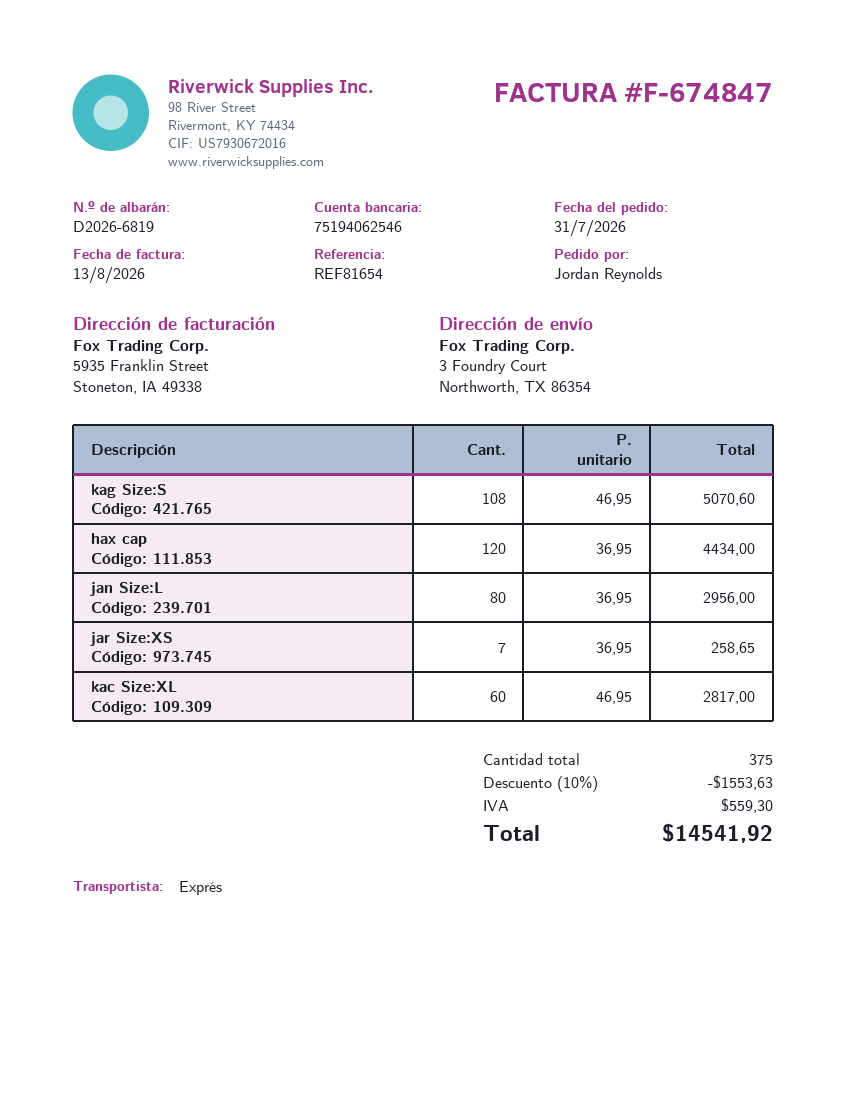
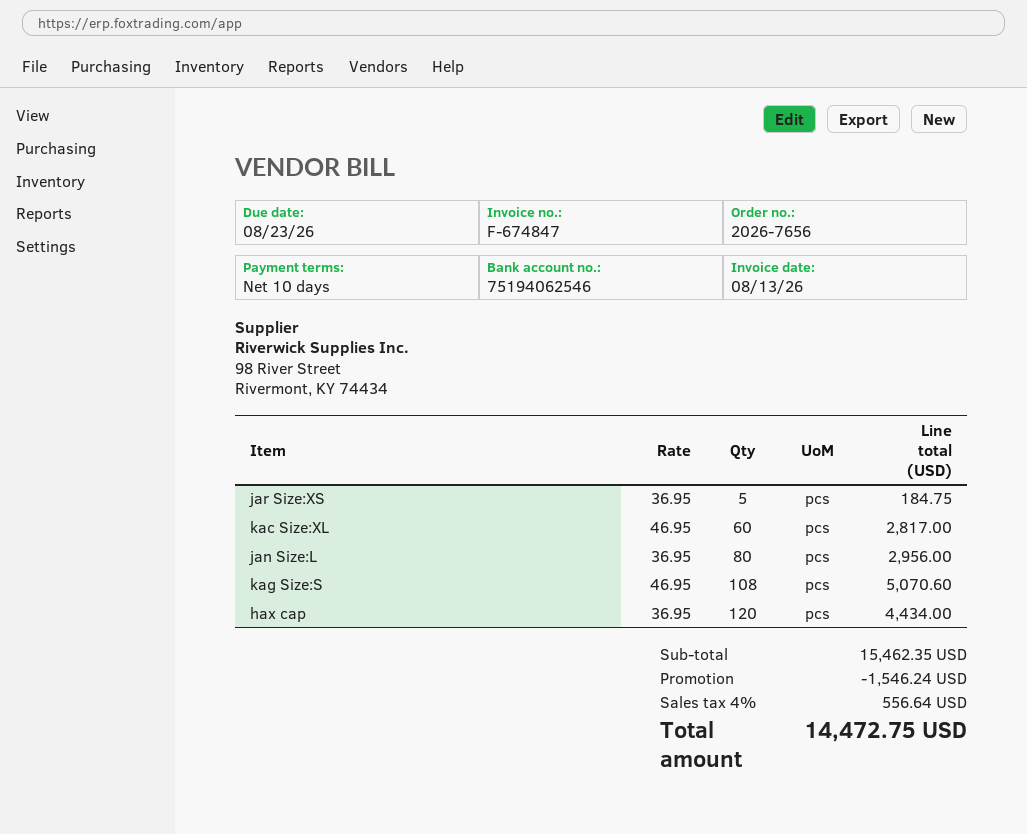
jar Size:XS: 7 x 36.95 = 258.65 -> 5 x 36.95 = 184.75
discount: 1553.63 -> 1546.24
tax: 559.30 -> 556.64
total: 14541.92 -> 14472.75

